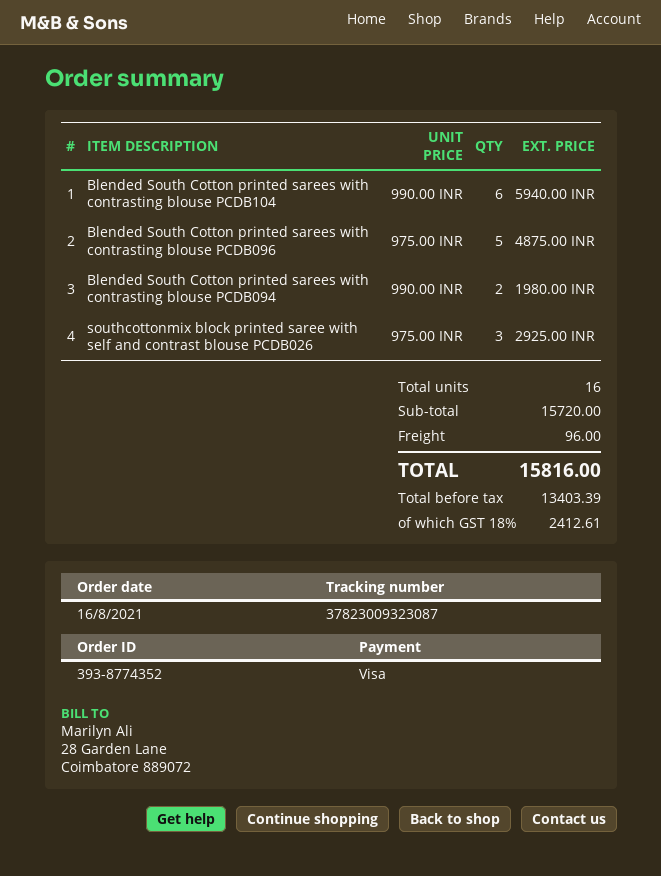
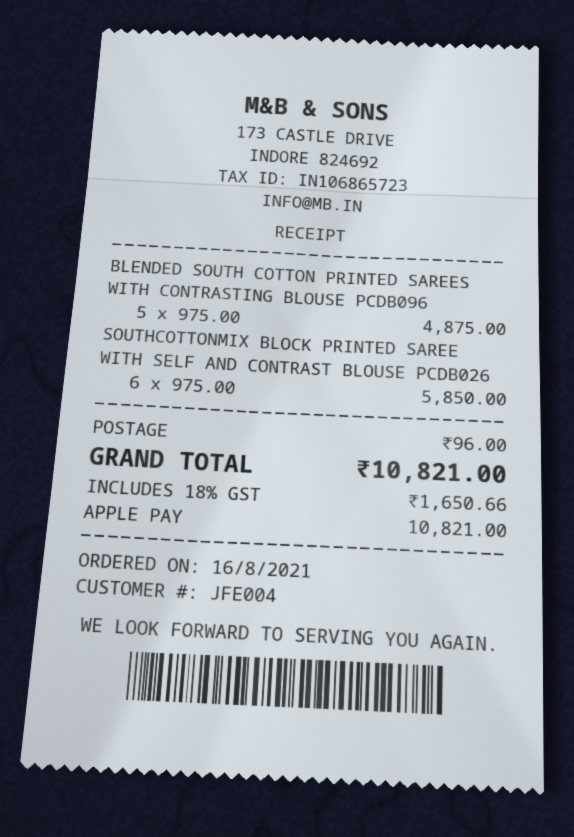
payment method: Visa -> Apple Pay
Blended South Cotton printed sarees with contrasting blouse PCDB104: 6 x 990.00 = 5940.00 -> none
Blended South Cotton printed sarees with contrasting blouse PCDB094: 2 x 990.00 = 1980.00 -> none
southcottonmix block printed saree with self and contrast blouse PCDB026: 3 x 975.00 = 2925.00 -> 6 x 975.00 = 5850.00
tax: 18% = 2412.61 -> 18% = 1650.66
total: 15816.00 -> 10821.00

